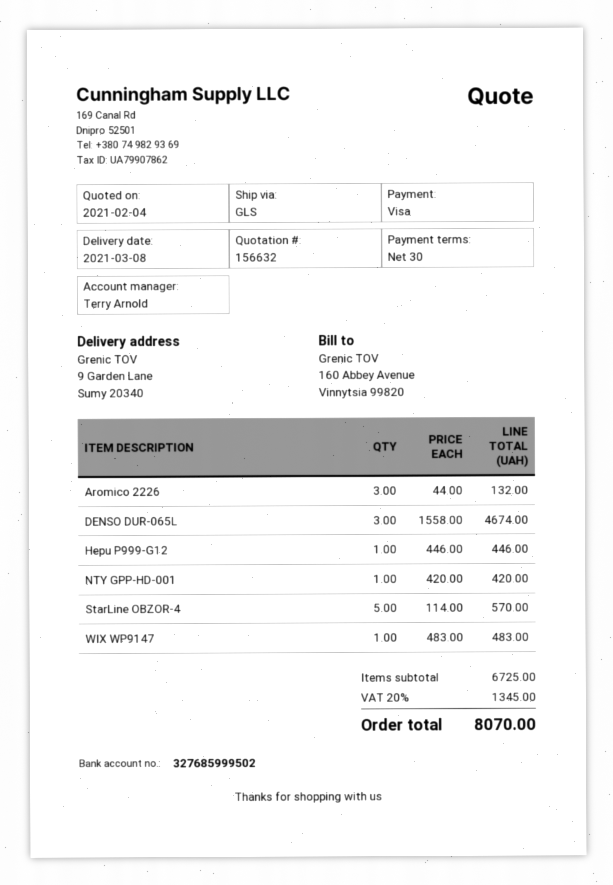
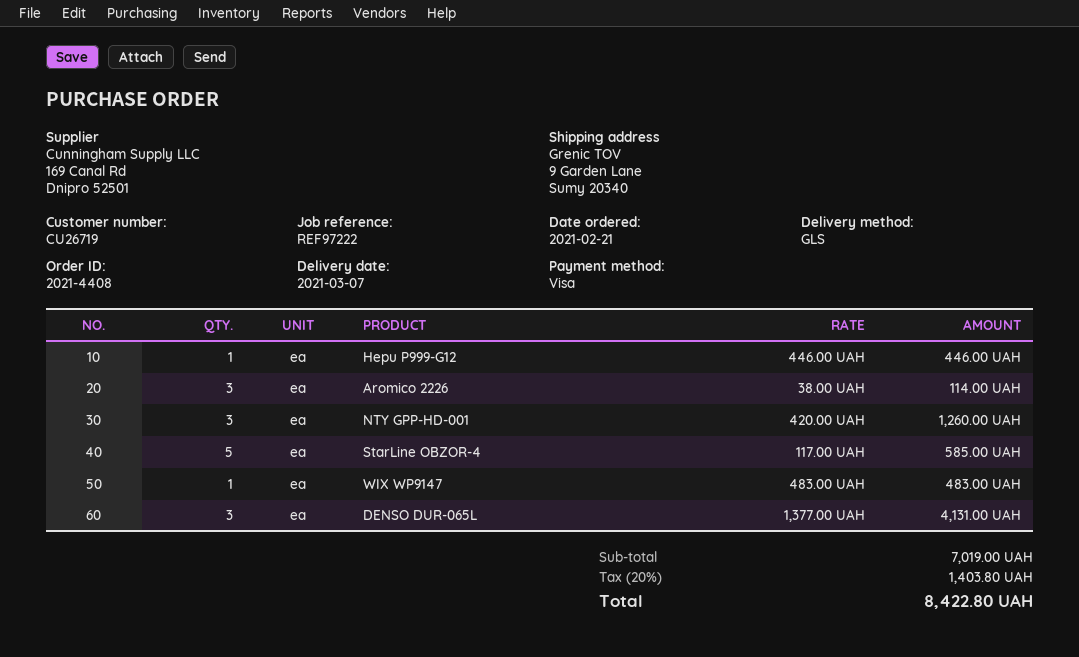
delivery date: 2021-03-08 -> 2021-03-07
Aromico 2226: 3 x 44.00 = 132.00 -> 3 x 38.00 = 114.00
DENSO DUR-065L: 3 x 1558.00 = 4674.00 -> 3 x 1377.00 = 4131.00
NTY GPP-HD-001: 1 x 420.00 = 420.00 -> 3 x 420.00 = 1260.00
StarLine OBZOR-4: 5 x 114.00 = 570.00 -> 5 x 117.00 = 585.00
subtotal: 6725.00 -> 7019.00
tax: 20% = 1345.00 -> 20% = 1403.80
total: 8070.00 -> 8422.80

